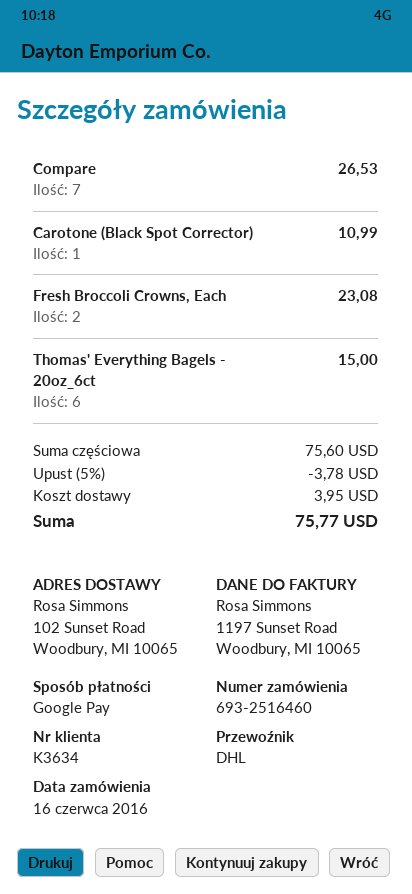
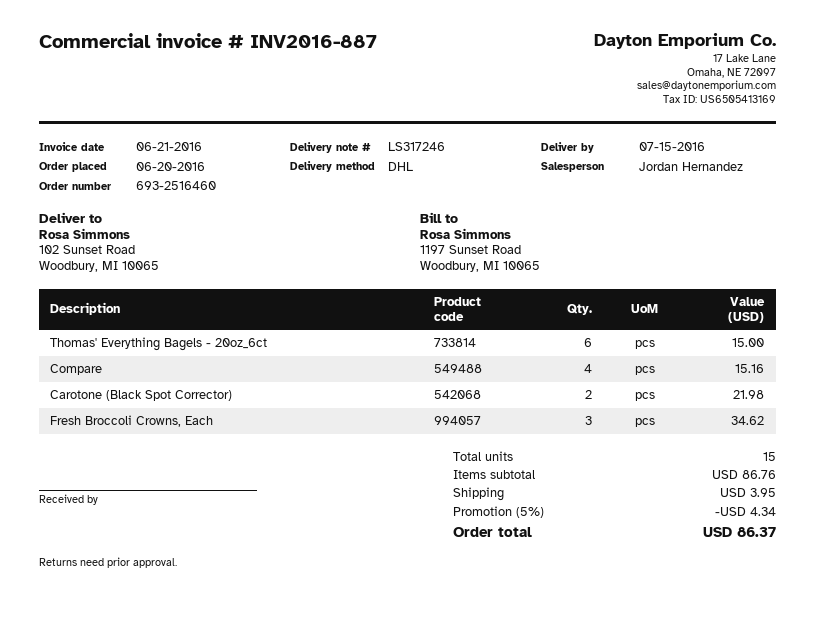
order date: 2016-06-16 -> 2016-06-20
Compare: 7 for 26.53 -> 4 for 15.16
Carotone (Black Spot Corrector): 1 for 10.99 -> 2 for 21.98
Fresh Broccoli Crowns, Each: 2 for 23.08 -> 3 for 34.62
subtotal: 75.60 -> 86.76
discount: 5% = 3.78 -> 5% = 4.34
total: 75.77 -> 86.37

